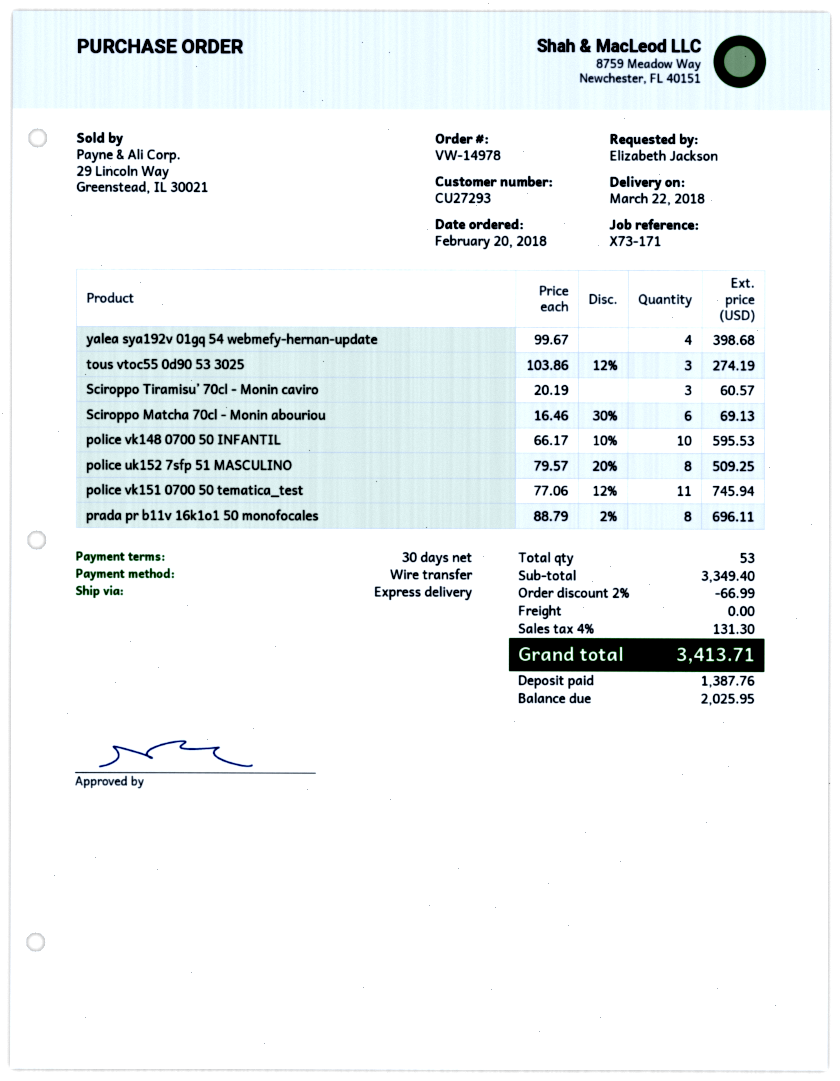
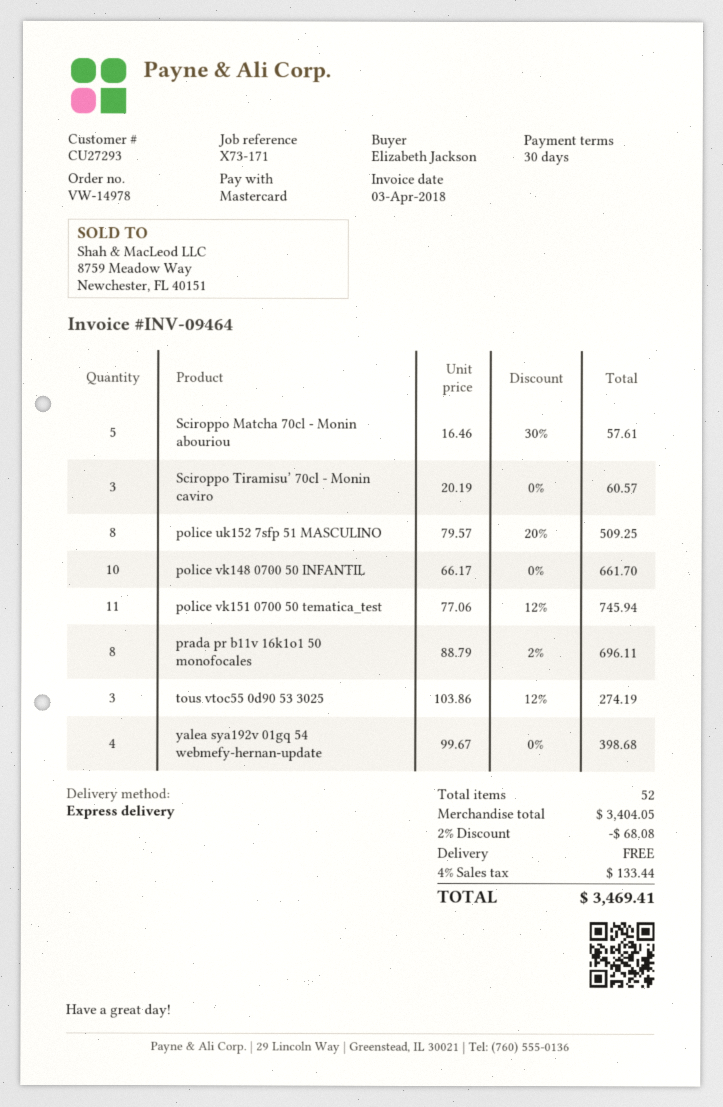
payment method: bank transfer -> Mastercard
Sciroppo Matcha 70cl - Monin abouriou: 6 x 16.46 - 30% = 69.13 -> 5 x 16.46 - 30% = 57.61
police vk148 0700 50 INFANTIL: 10 x 66.17 - 10% = 595.53 -> 10 x 66.17 = 661.70
total quantity: 53 -> 52
subtotal: 3349.40 -> 3404.05
discount: 2% = 66.99 -> 2% = 68.08
tax: 4% = 131.30 -> 4% = 133.44
total: 3413.71 -> 3469.41

